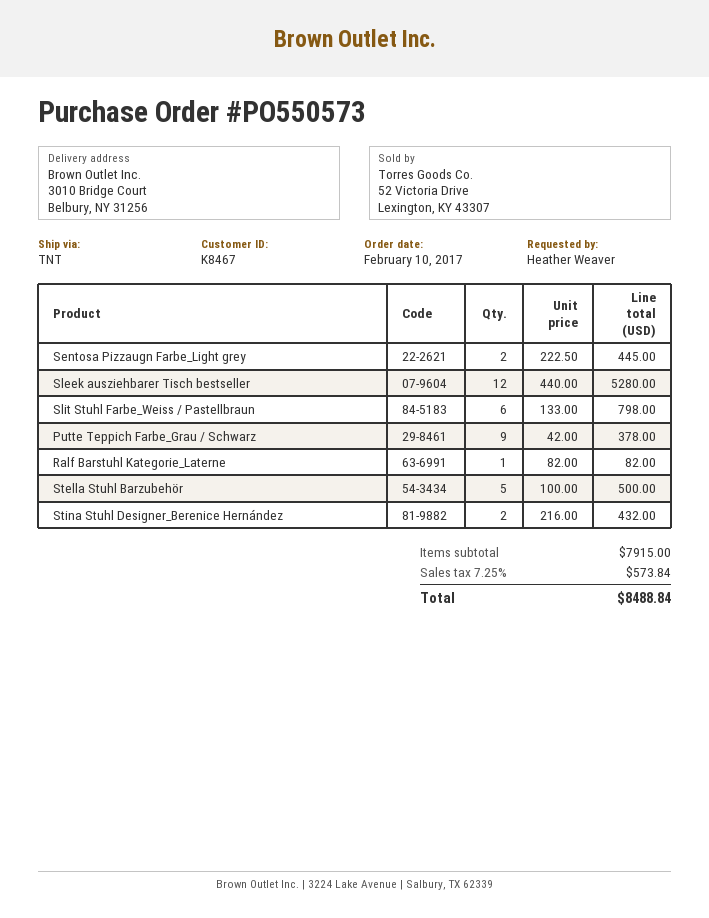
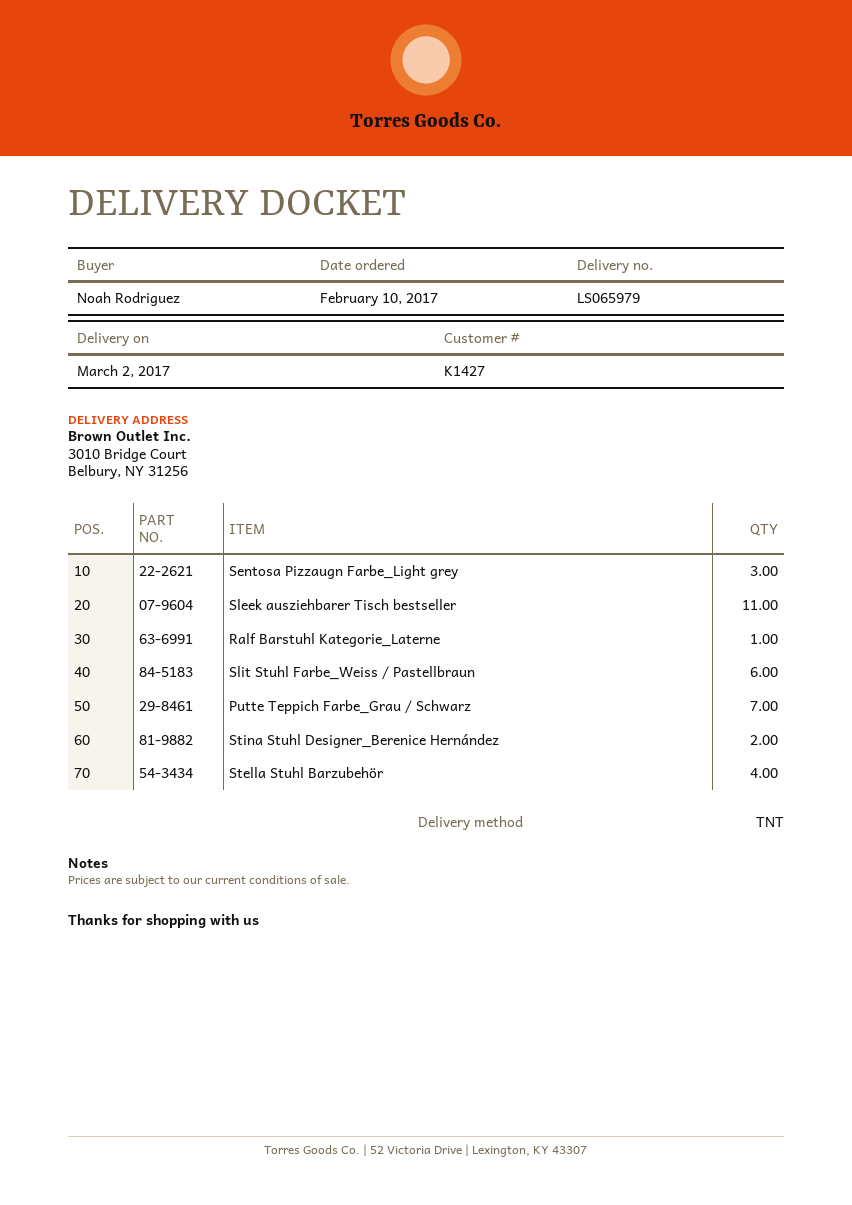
customer number: K8467 -> K1427
ordered by: Heather Weaver -> Noah Rodriguez
Sentosa Pizzaugn Farbe_Light grey: 2 -> 3
Sleek ausziehbarer Tisch bestseller: 12 -> 11
Putte Teppich Farbe_Grau / Schwarz: 9 -> 7
Stella Stuhl Barzubehör: 5 -> 4

